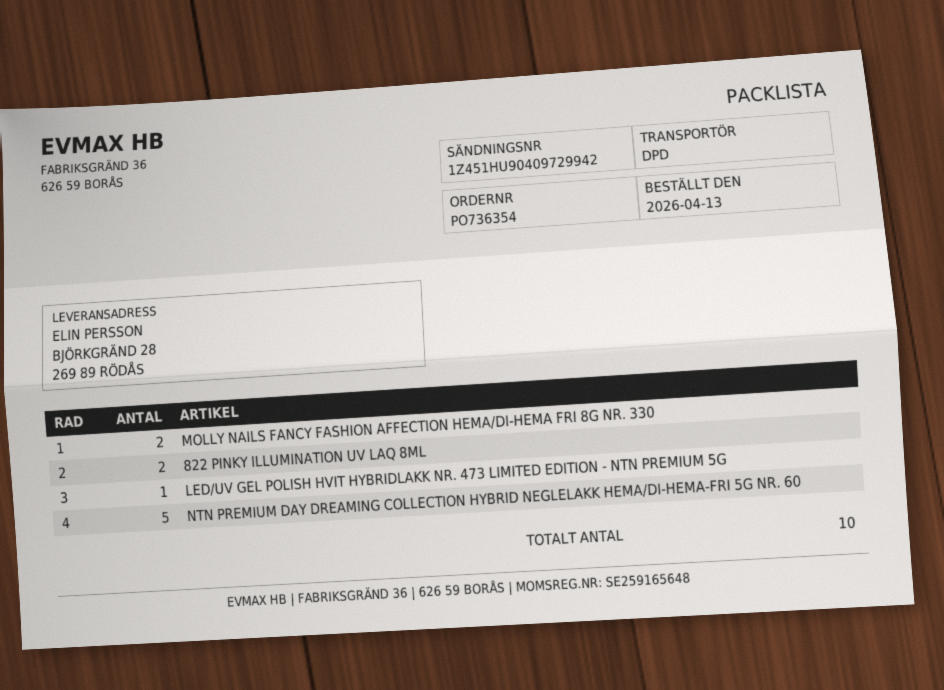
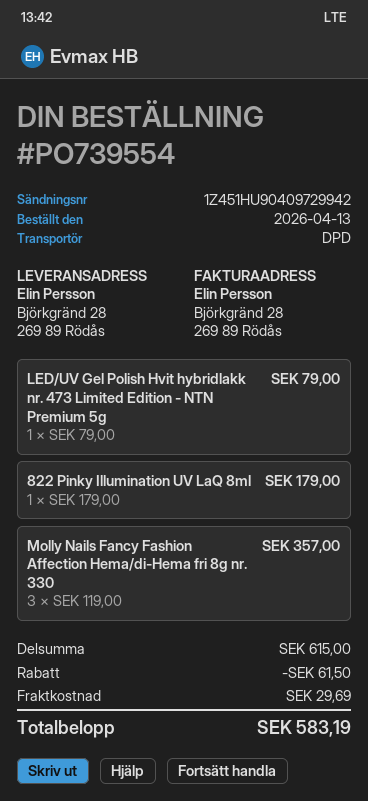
order number: PO736354 -> PO739554
MOLLY NAILS FANCY FASHION AFFECTION HEMA/DI-HEMA FRI 8G NR. 330: 2 -> 3
822 PINKY ILLUMINATION UV LAQ 8ML: 2 -> 1
NTN PREMIUM DAY DREAMING COLLECTION HYBRID NEGLELAKK HEMA/DI-HEMA-FRI 5G NR. 60: 5 -> none

